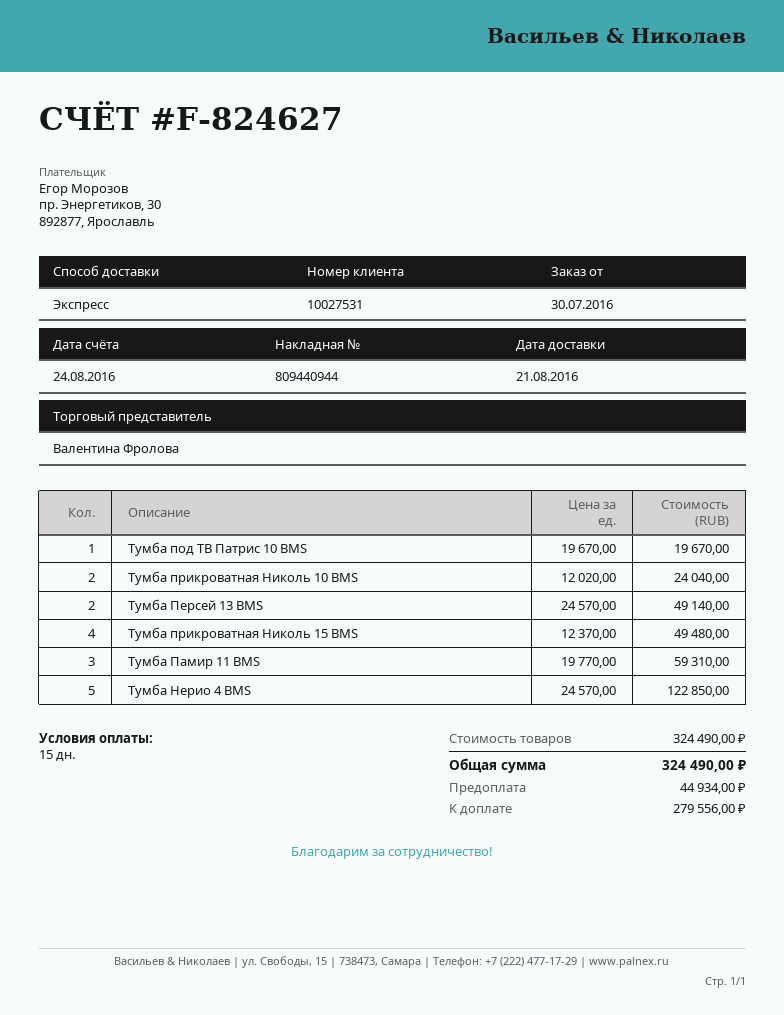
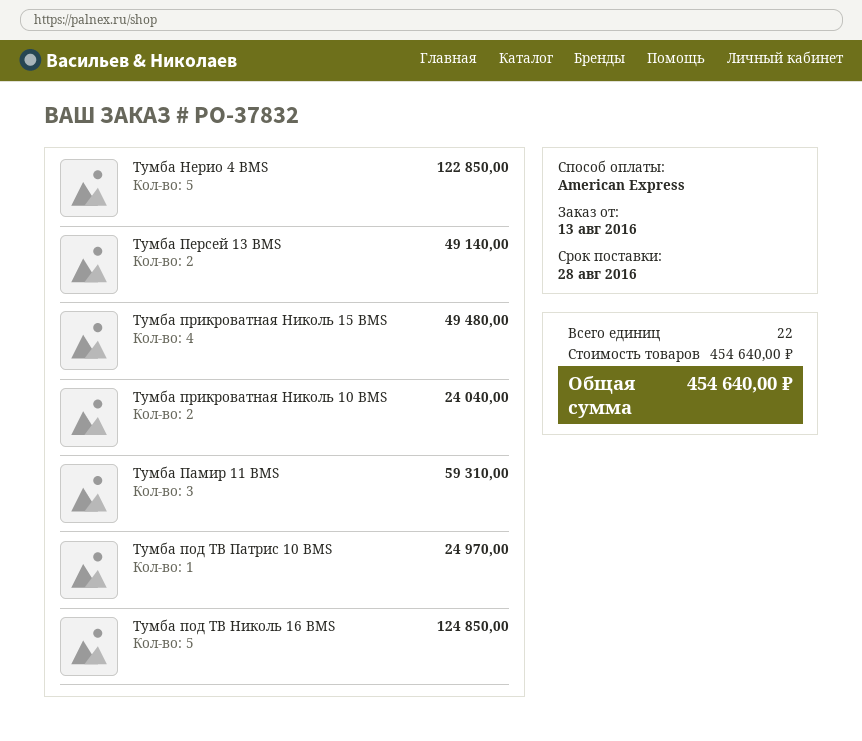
order date: 2016-07-30 -> 2016-08-13
delivery date: 2016-08-21 -> 2016-08-28
Тумба под ТВ Патрис 10 BMS: 1 for 19670.00 -> 1 for 24970.00
Тумба под ТВ Николь 16 BMS: none -> 5 for 124850.00
subtotal: 324490.00 -> 454640.00
total: 324490.00 -> 454640.00

